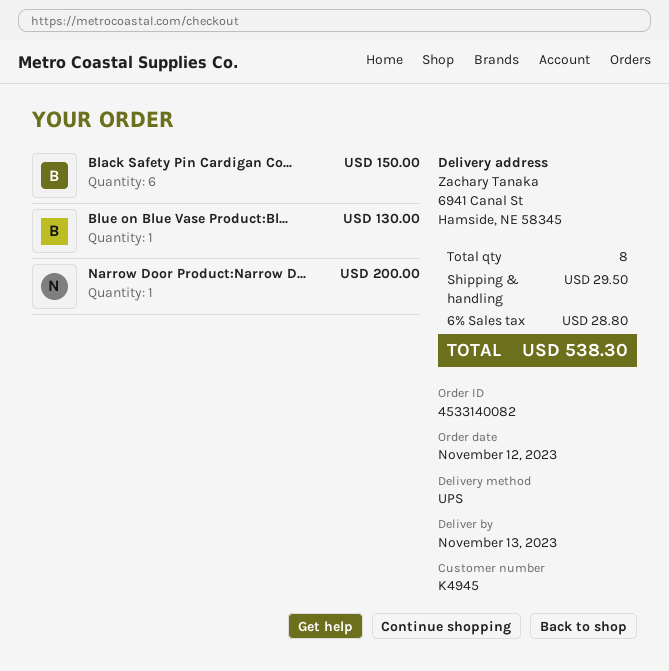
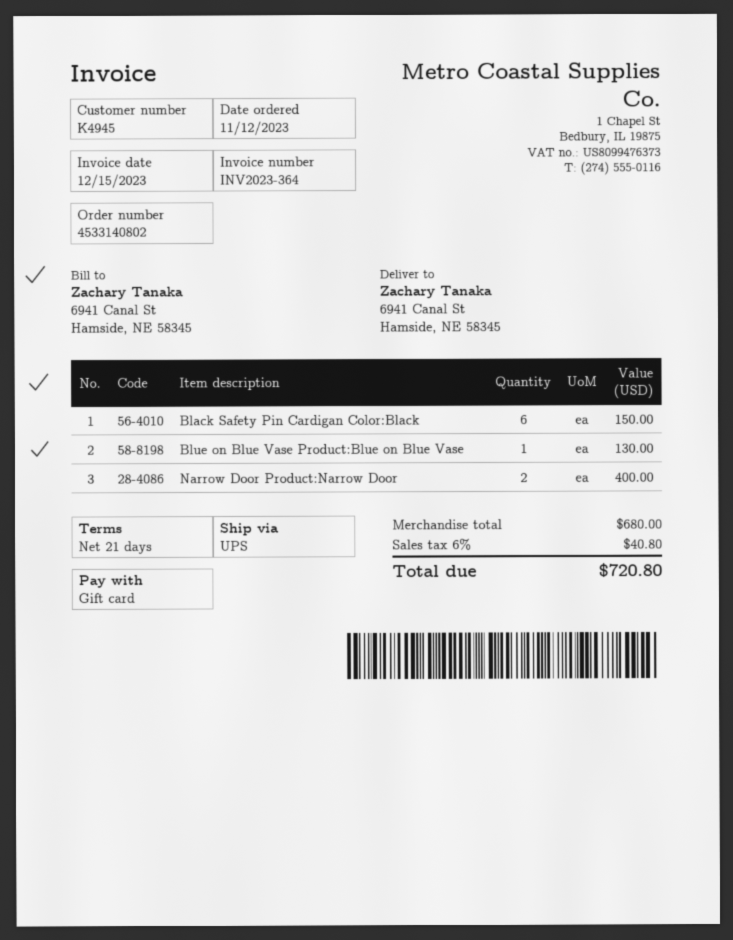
order number: 4533140082 -> 4533140802
Narrow Door Product:Narrow D...: 1 for 200.00 -> 2 for 400.00
shipping: 29.50 -> none
tax: 6% = 28.80 -> 6% = 40.80
total: 538.30 -> 720.80

